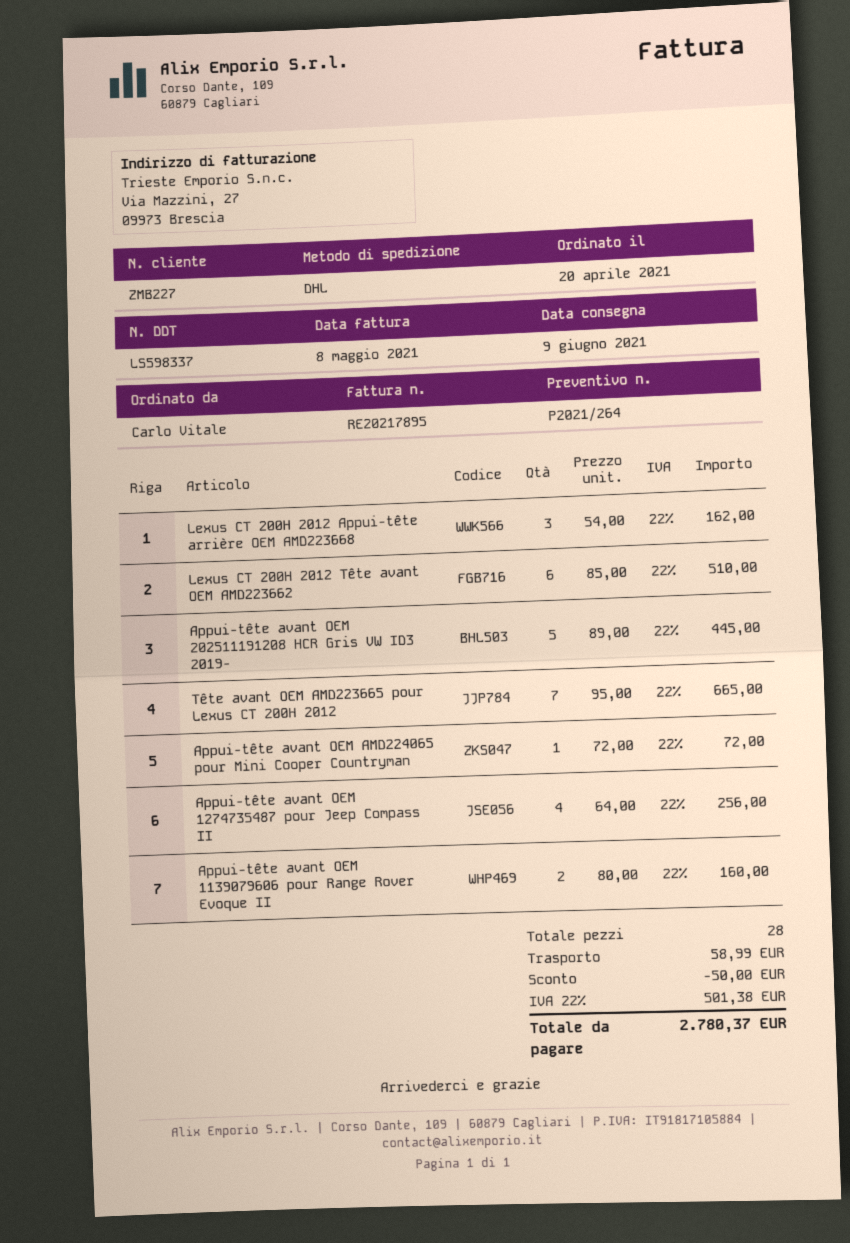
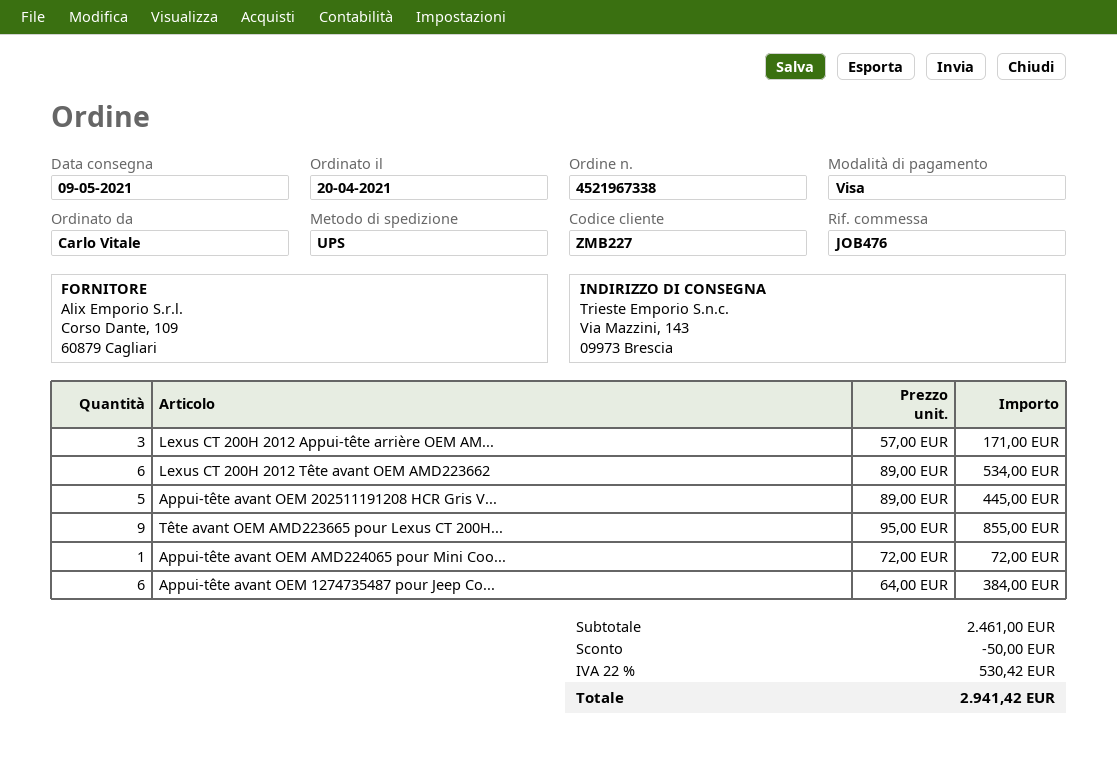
delivery date: 2021-06-09 -> 2021-05-09
shipping method: DHL -> UPS
Lexus CT 200H 2012 Appui-tête arrière OEM AMD223668: 3 x 54.00 = 162.00 -> 3 x 57.00 = 171.00
Lexus CT 200H 2012 Tête avant OEM AMD223662: 6 x 85.00 = 510.00 -> 6 x 89.00 = 534.00
Tête avant OEM AMD223665 pour Lexus CT 200H 2012: 7 x 95.00 = 665.00 -> 9 x 95.00 = 855.00
Appui-tête avant OEM 1274735487 pour Jeep Compass II: 4 x 64.00 = 256.00 -> 6 x 64.00 = 384.00
Appui-tête avant OEM 1139079606 pour Range Rover Evoque II: 2 x 80.00 = 160.00 -> none
shipping: 58.99 -> none
tax: 22% = 501.38 -> 22% = 530.42
total: 2780.37 -> 2941.42

